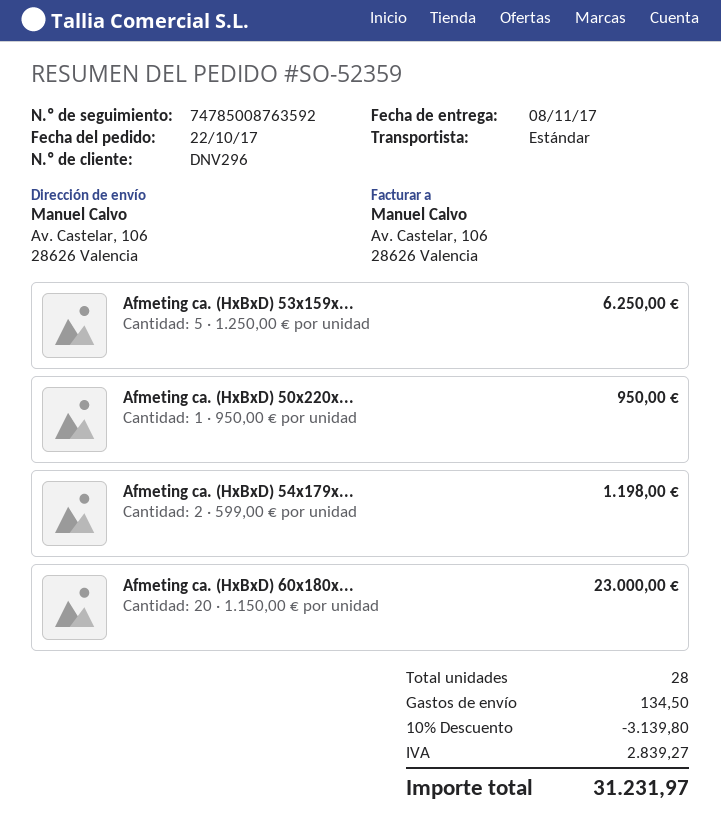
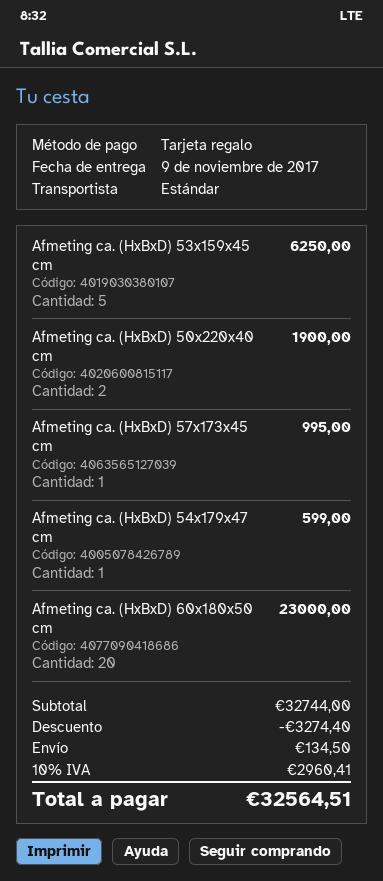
delivery date: 2017-11-08 -> 2017-11-09
Afmeting ca. (HxBxD) 50x220x...: 1 for 950.00 -> 2 for 1900.00
Afmeting ca. (HxBxD) 54x179x...: 2 for 1198.00 -> 1 for 599.00
Afmeting ca. (HxBxD) 57x173x45 cm: none -> 1 for 995.00
discount: 3139.80 -> 3274.40
tax: 2839.27 -> 2960.41
total: 31231.97 -> 32564.51

